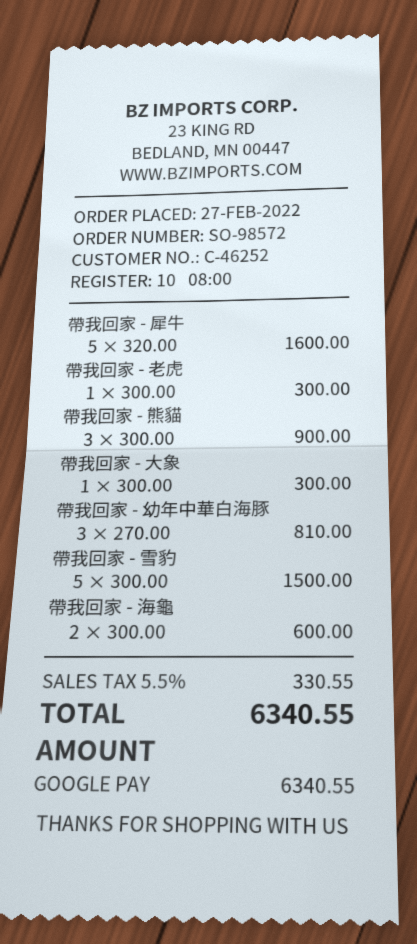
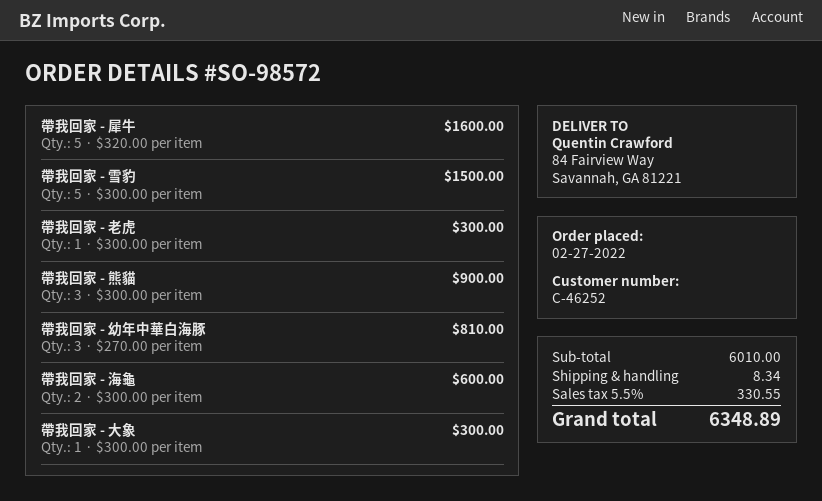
shipping: none -> 8.34
total: 6340.55 -> 6348.89

